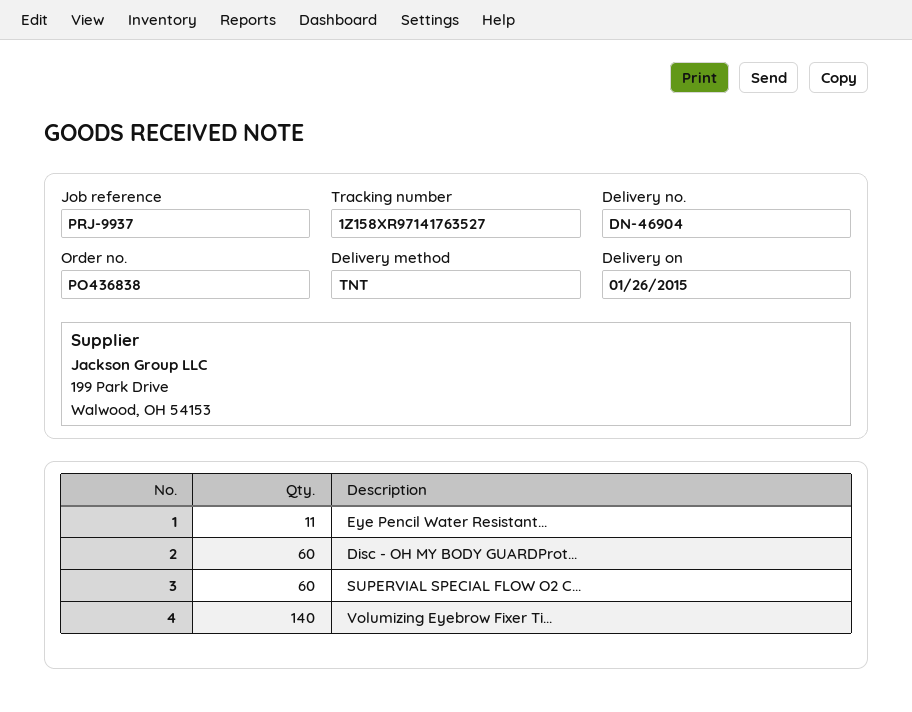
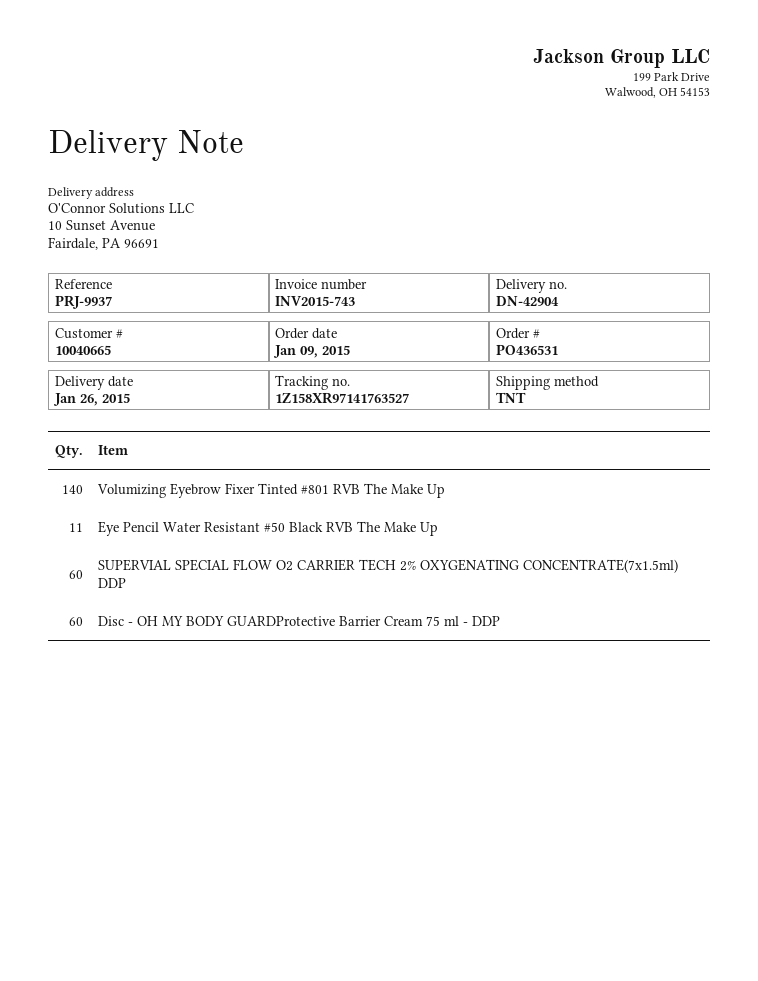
order number: PO436838 -> PO436531
delivery note number: DN-46904 -> DN-42904

